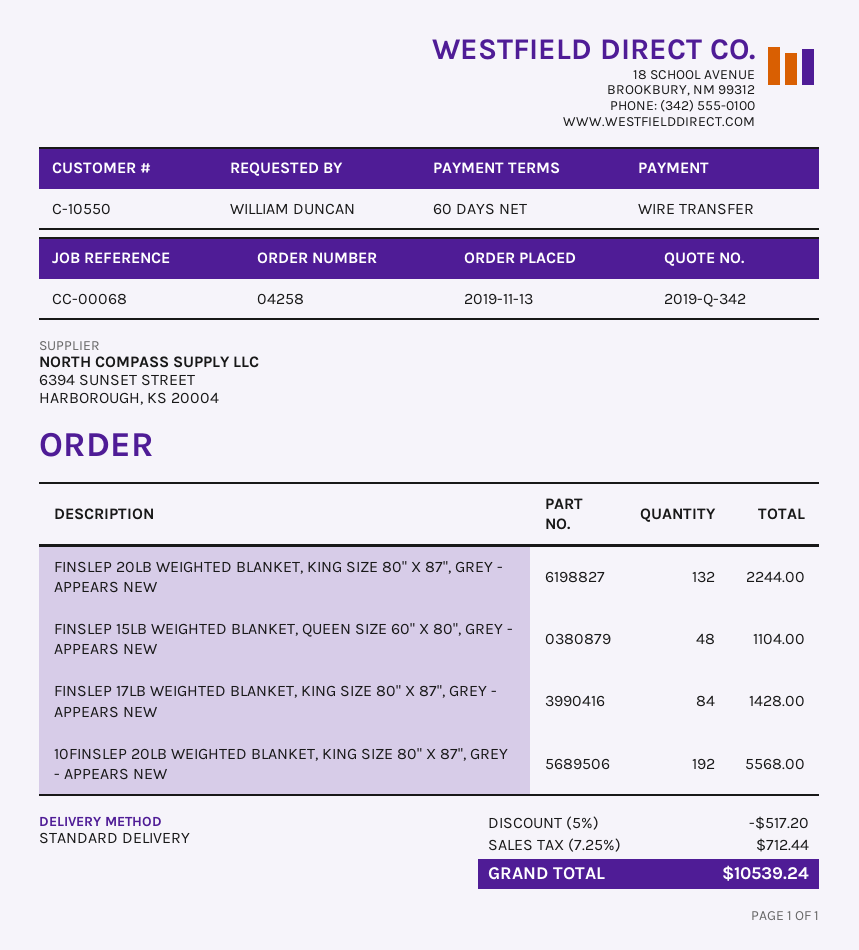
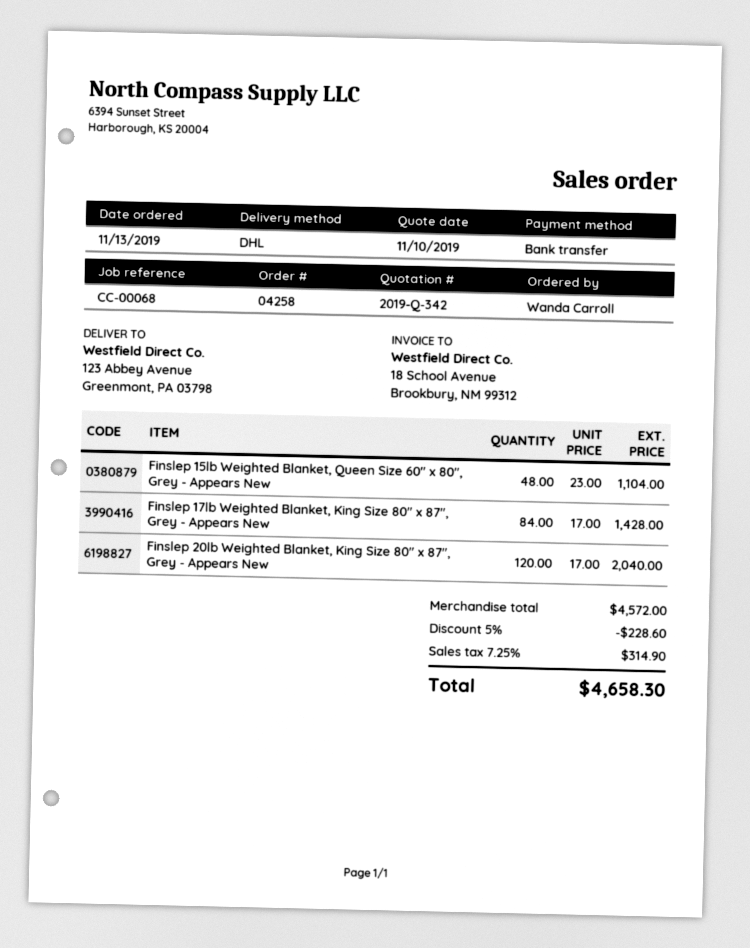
ordered by: WILLIAM DUNCAN -> Wanda Carroll
shipping method: standard -> DHL
FINSLEP 20LB WEIGHTED BLANKET, KING SIZE 80" X 87", GREY - APPEARS NEW: 132 for 2244.00 -> 120 for 2040.00
10FINSLEP 20LB WEIGHTED BLANKET, KING SIZE 80" X 87", GREY - APPEARS NEW: 192 for 5568.00 -> none
discount: 5% = 517.20 -> 5% = 228.60
tax: 7.25% = 712.44 -> 7.25% = 314.90
total: 10539.24 -> 4658.30

